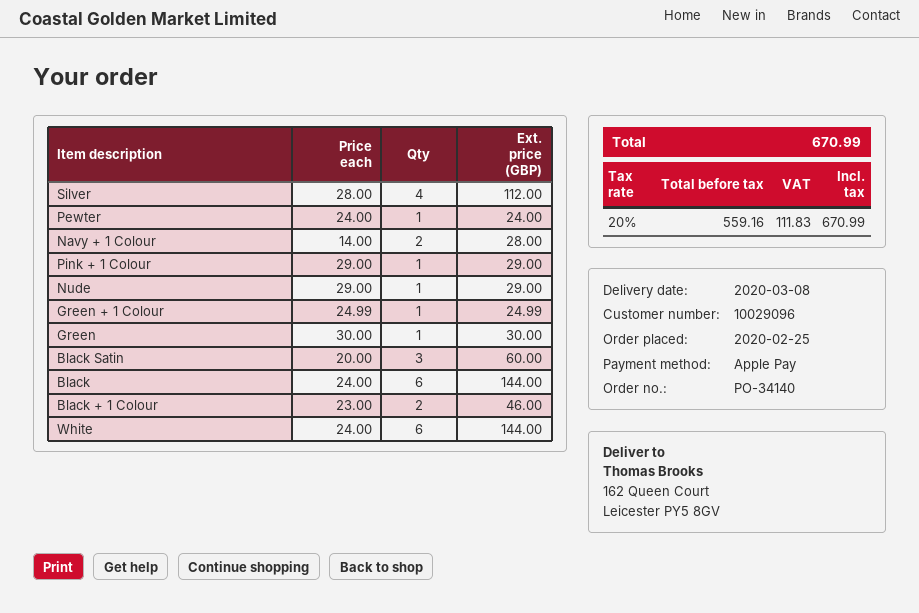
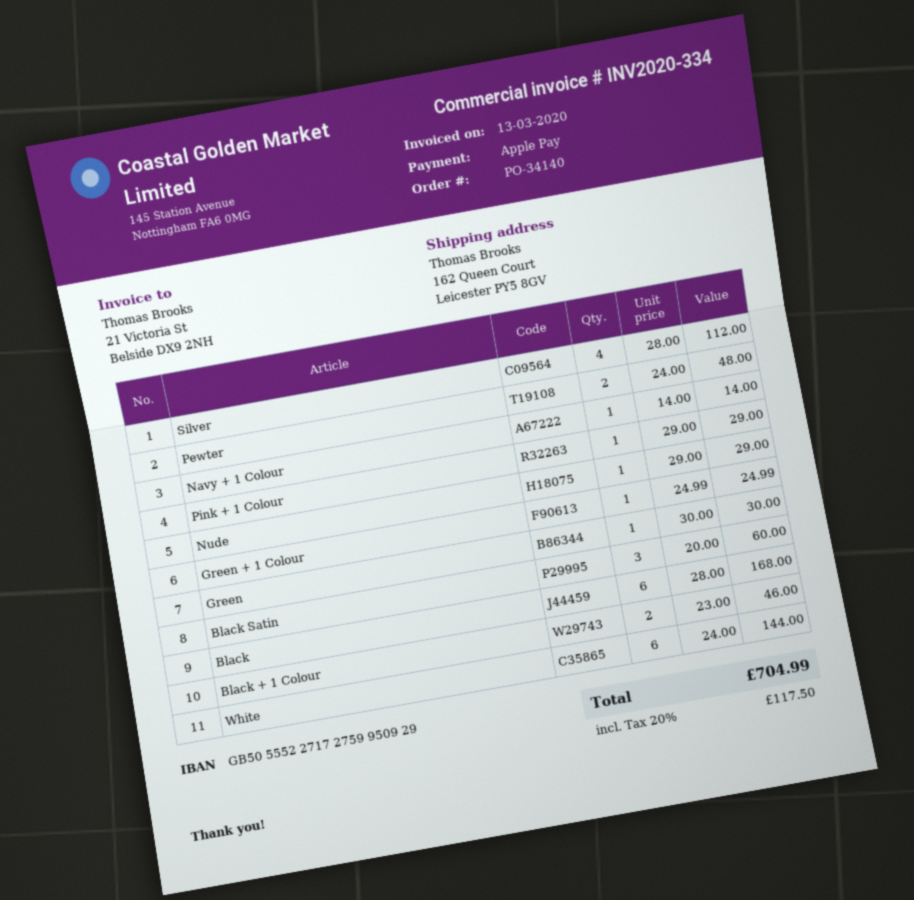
Pewter: 1 x 24.00 = 24.00 -> 2 x 24.00 = 48.00
Navy + 1 Colour: 2 x 14.00 = 28.00 -> 1 x 14.00 = 14.00
Black: 6 x 24.00 = 144.00 -> 6 x 28.00 = 168.00
tax: 20% = 111.83 -> 20% = 117.50
total: 670.99 -> 704.99

